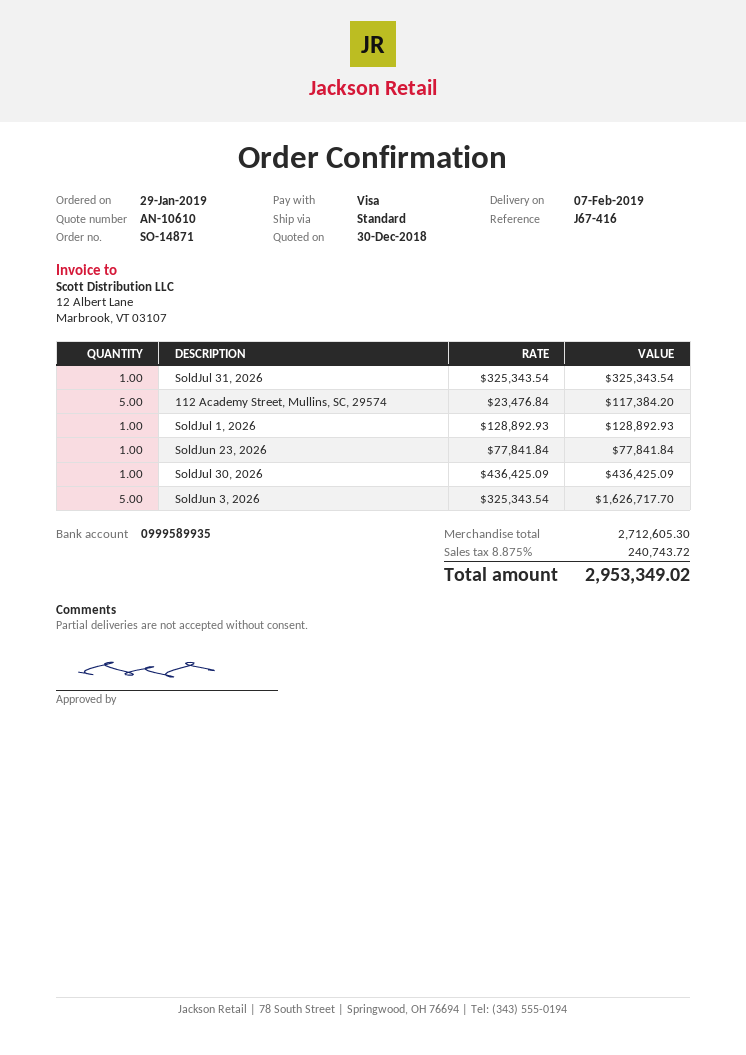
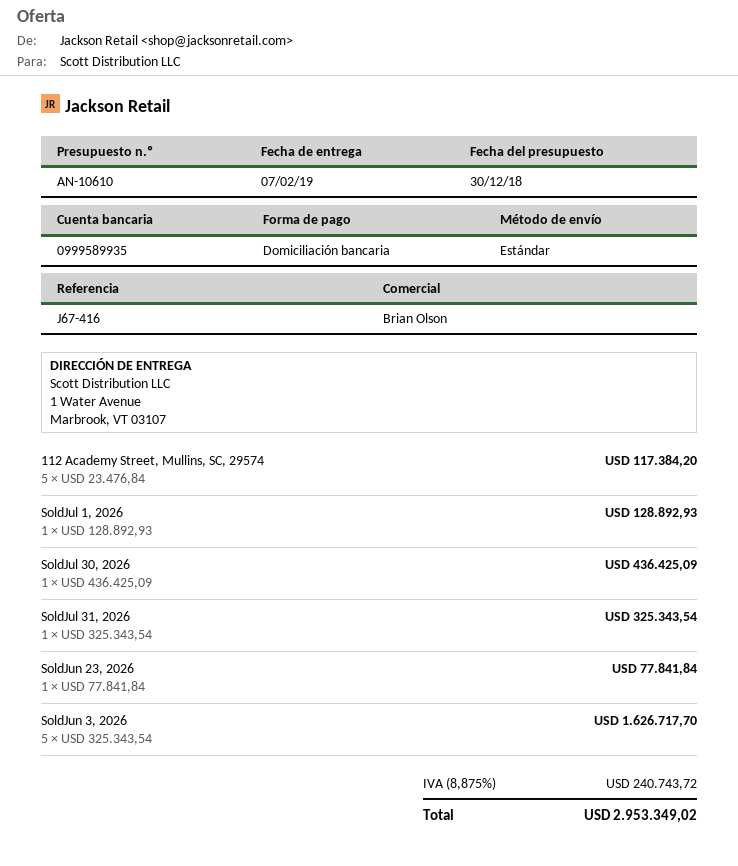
payment method: Visa -> direct debit

